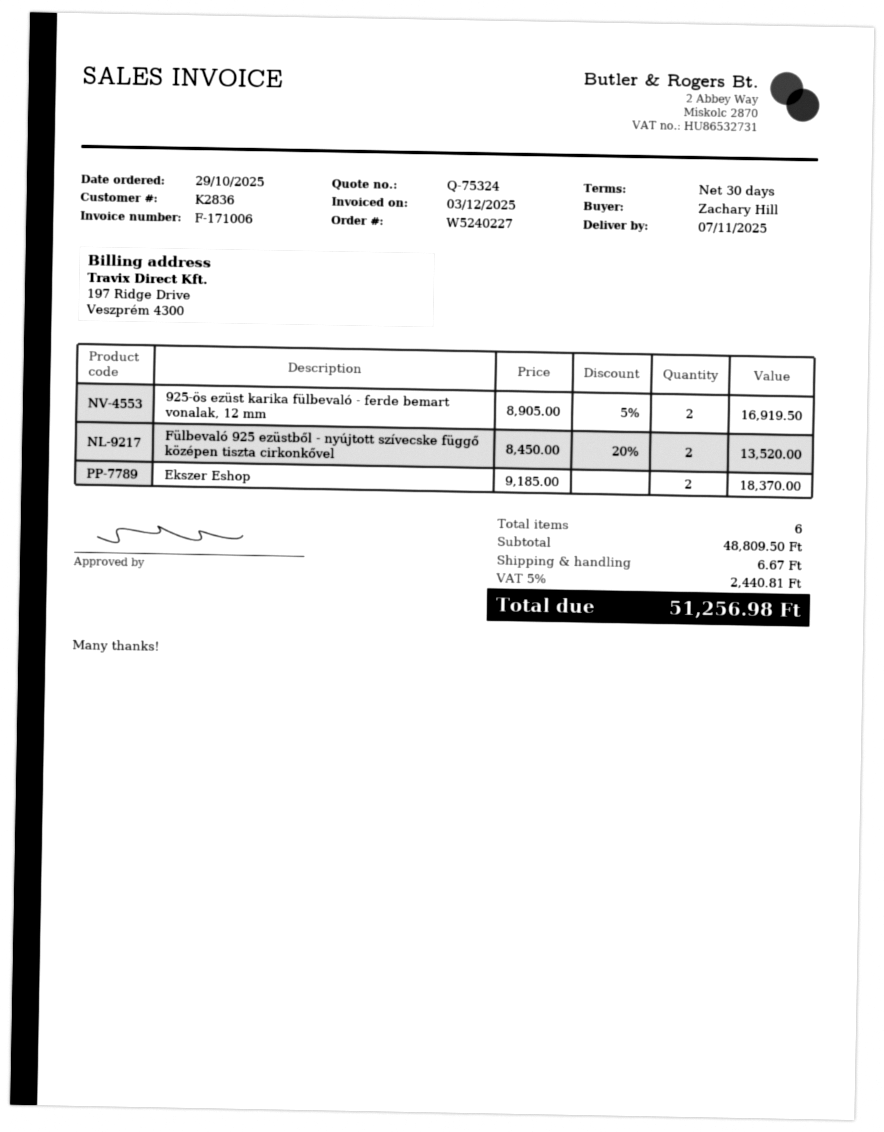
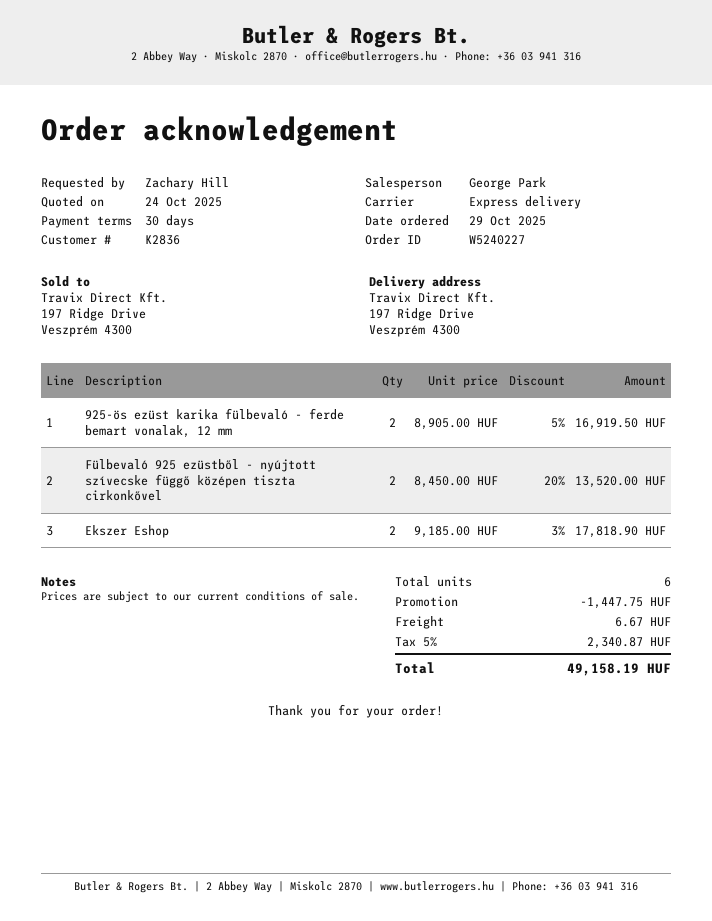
Ekszer Eshop: 2 x 9185.00 = 18370.00 -> 2 x 9185.00 - 3% = 17818.90
discount: none -> 1447.75
tax: 5% = 2440.81 -> 5% = 2340.87
total: 51256.98 -> 49158.19

